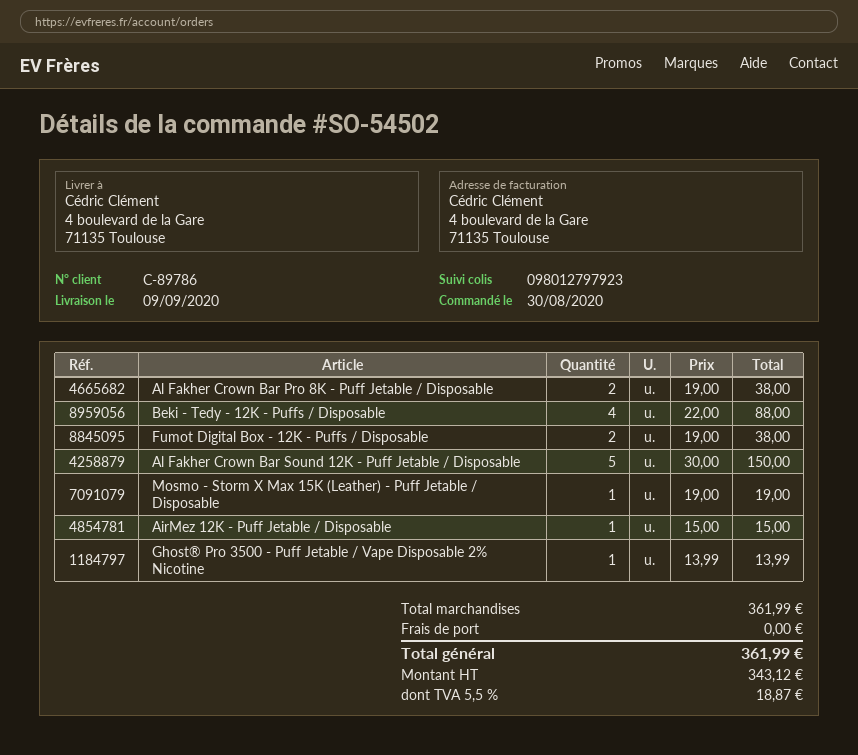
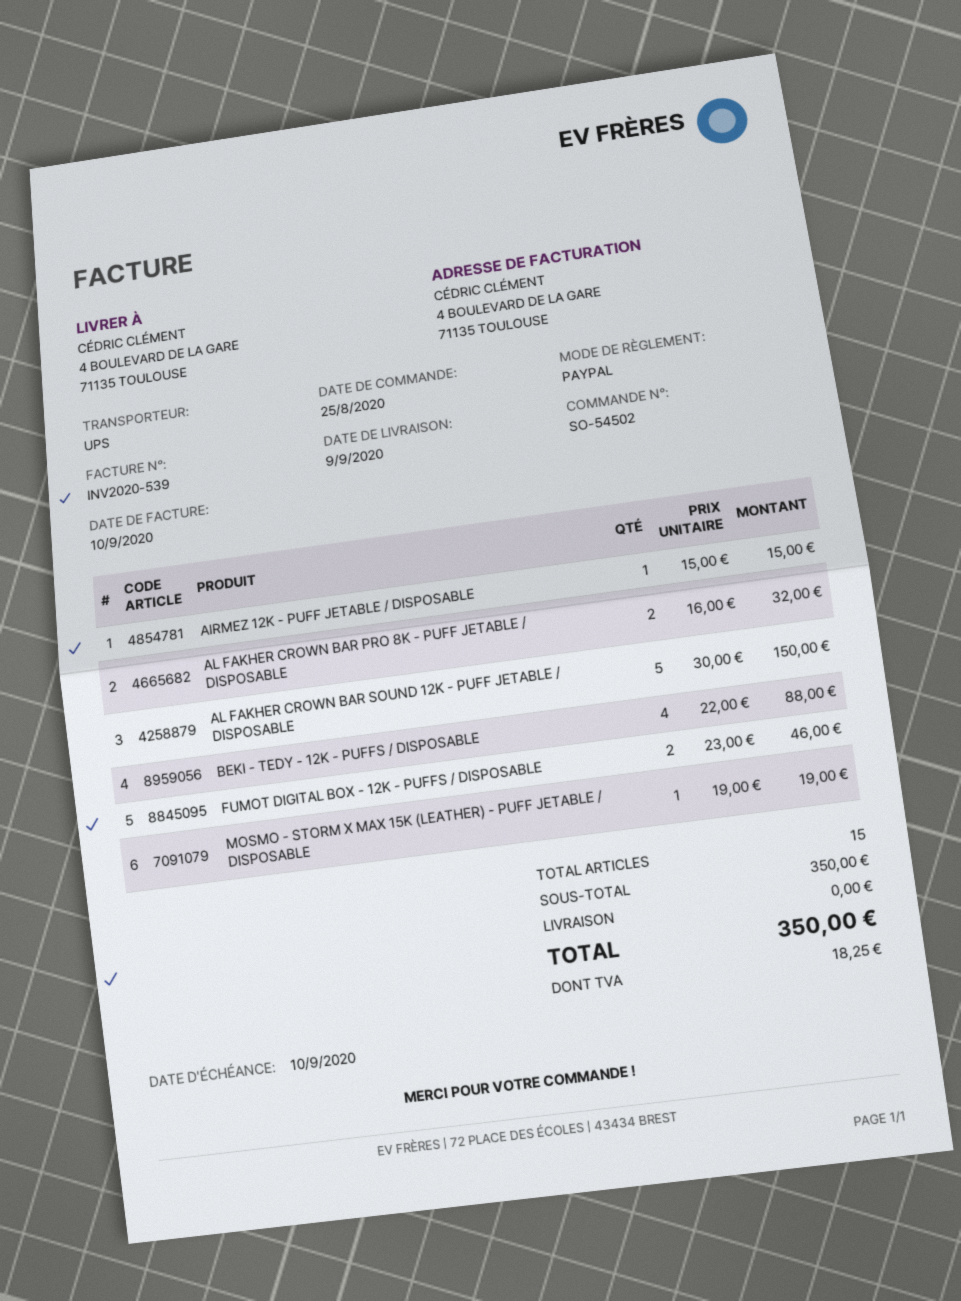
order date: 2020-08-30 -> 2020-08-25
Al Fakher Crown Bar Pro 8K - Puff Jetable / Disposable: 2 x 19.00 = 38.00 -> 2 x 16.00 = 32.00
Fumot Digital Box - 12K - Puffs / Disposable: 2 x 19.00 = 38.00 -> 2 x 23.00 = 46.00
Ghost® Pro 3500 - Puff Jetable / Vape Disposable 2% Nicotine: 1 x 13.99 = 13.99 -> none
subtotal: 361.99 -> 350.00
tax: 18.87 -> 18.25
total: 361.99 -> 350.00

